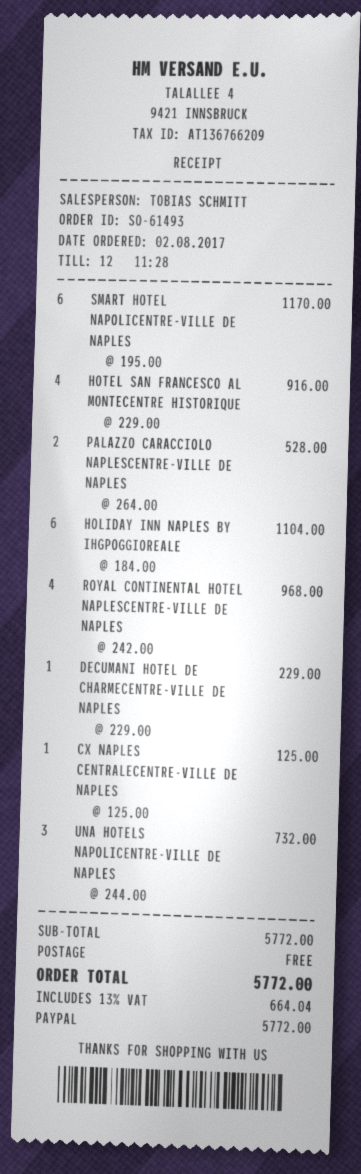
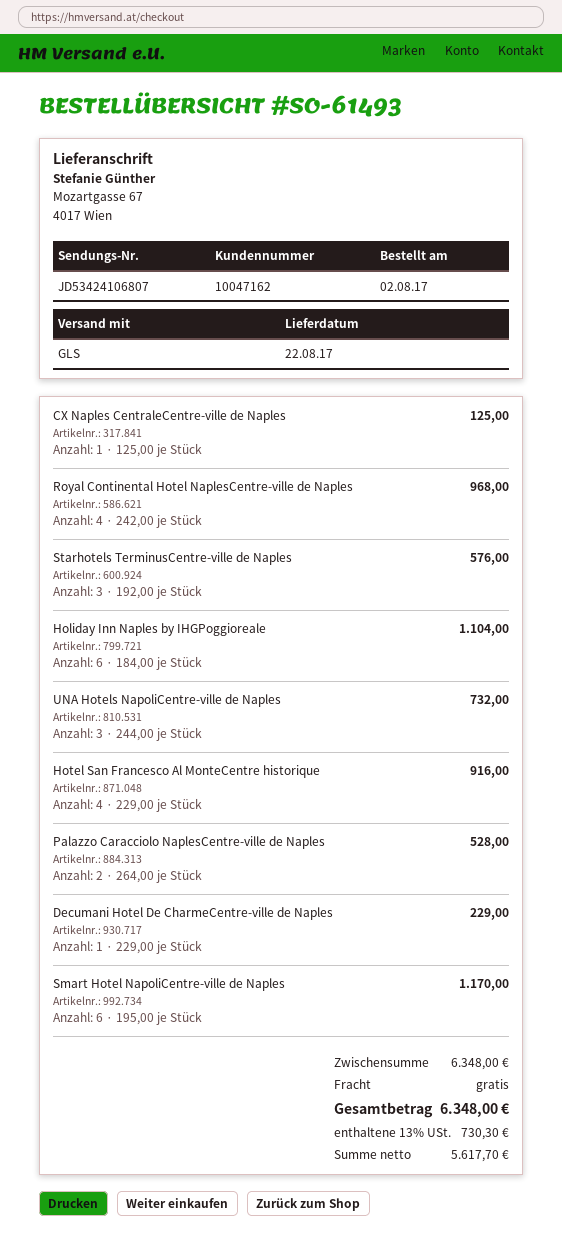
Starhotels TerminusCentre-ville de Naples: none -> 3 x 192.00 = 576.00
subtotal: 5772.00 -> 6348.00
tax: 13% = 664.04 -> 13% = 730.30
total: 5772.00 -> 6348.00

